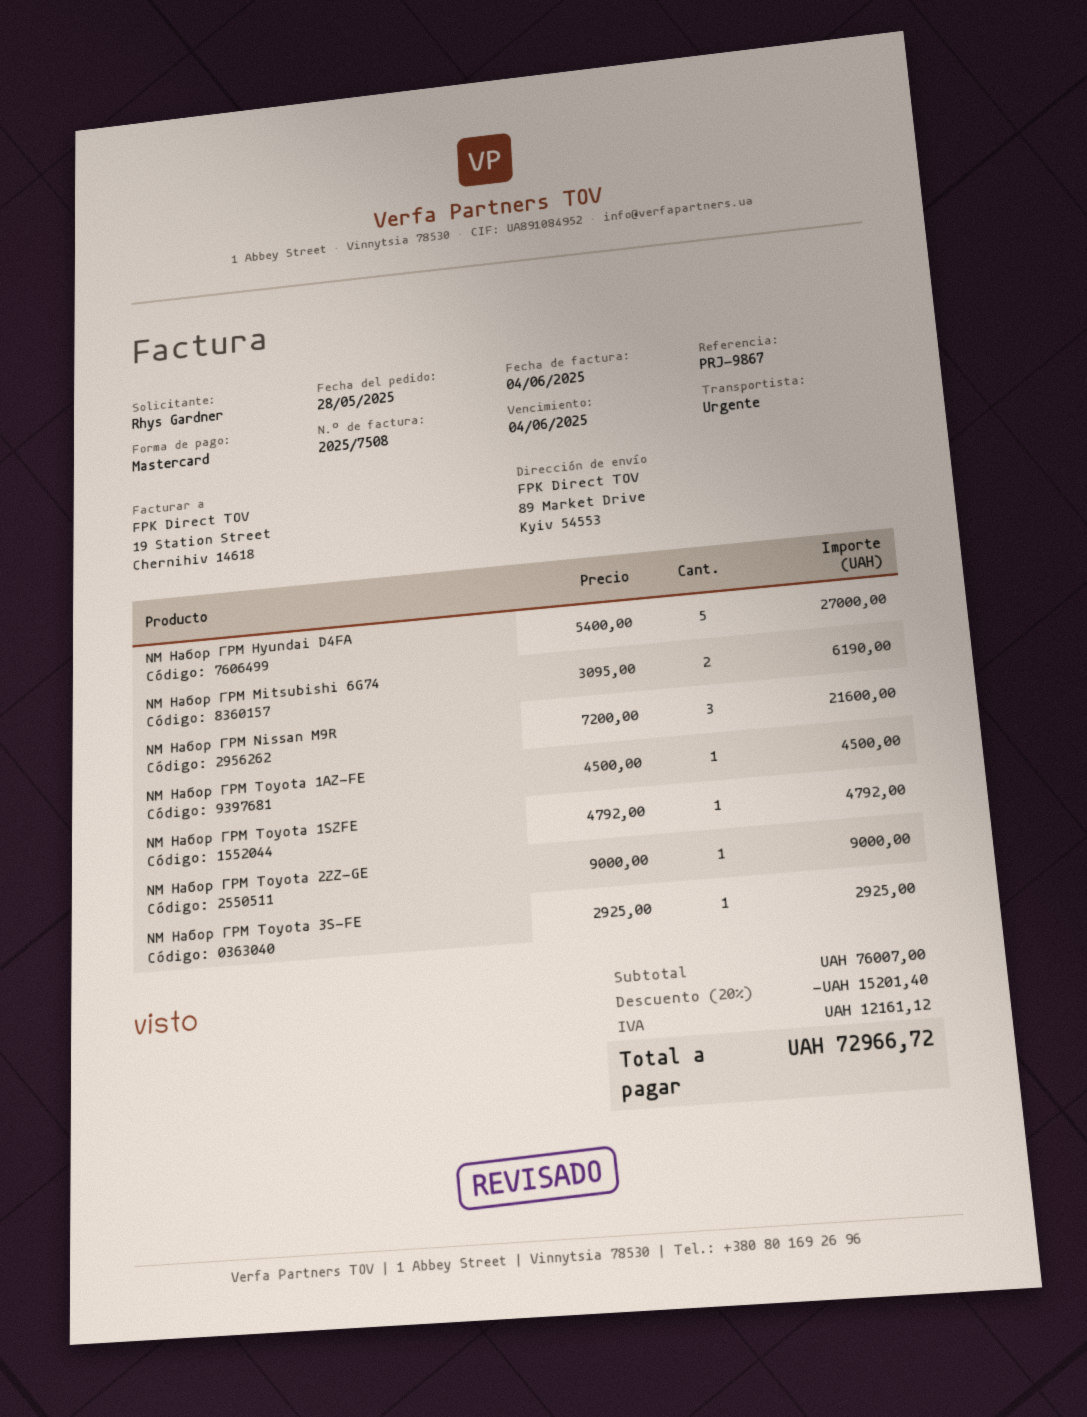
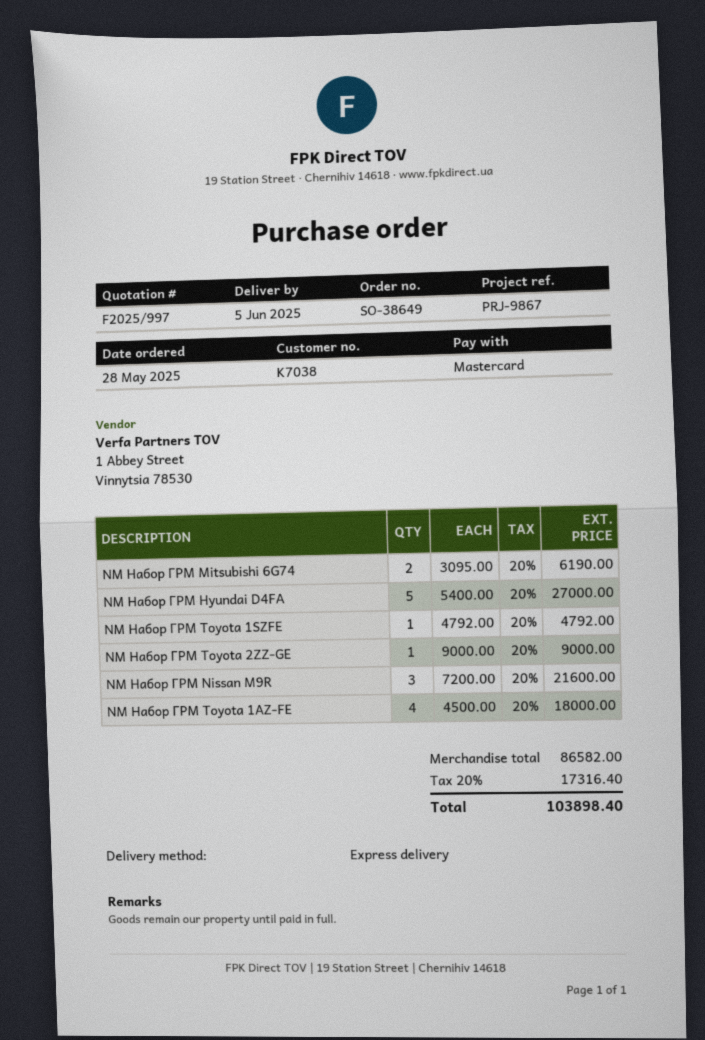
NM Набор ГРМ Toyota 1AZ-FE: 1 x 4500.00 = 4500.00 -> 4 x 4500.00 = 18000.00
NM Набор ГРМ Toyota 3S-FE: 1 x 2925.00 = 2925.00 -> none
subtotal: 76007.00 -> 86582.00
discount: 20% = 15201.40 -> none
tax: 12161.12 -> 17316.40
total: 72966.72 -> 103898.40

